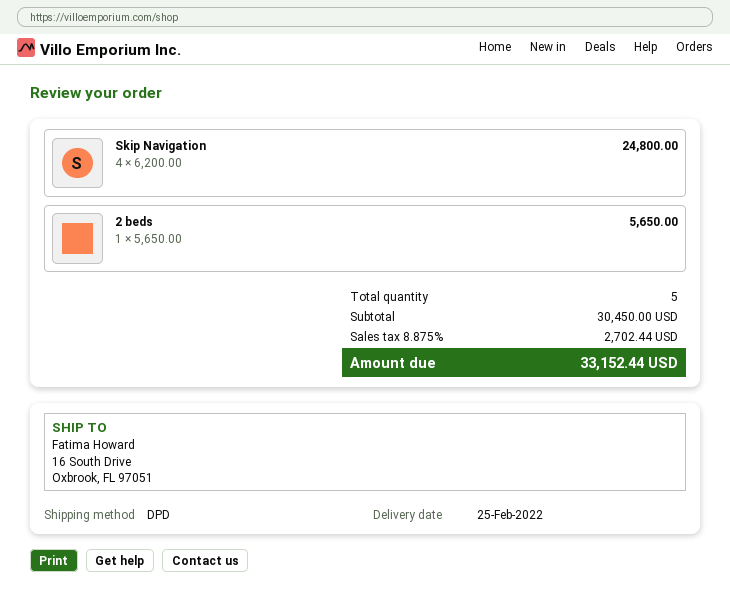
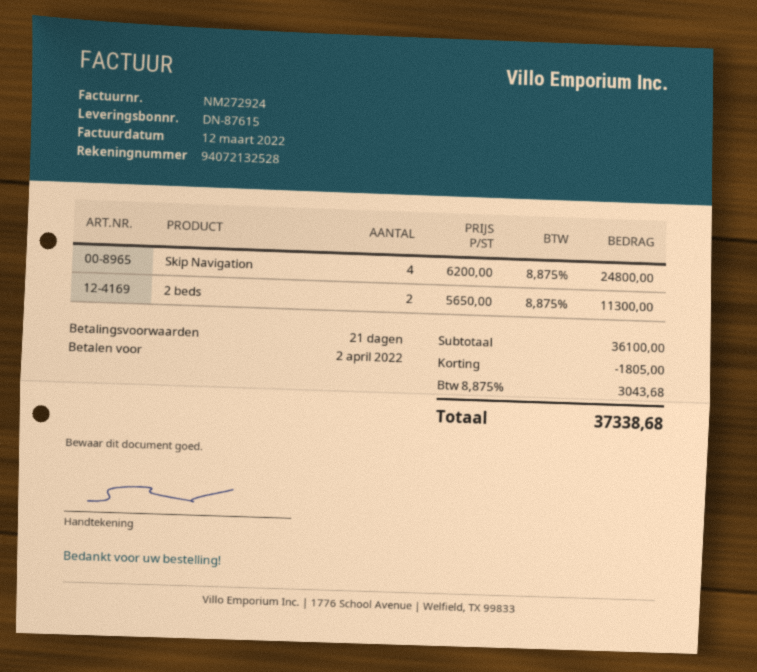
2 beds: 1 x 5650.00 = 5650.00 -> 2 x 5650.00 = 11300.00
subtotal: 30450.00 -> 36100.00
discount: none -> 1805.00
tax: 8.875% = 2702.44 -> 8.875% = 3043.68
total: 33152.44 -> 37338.68

